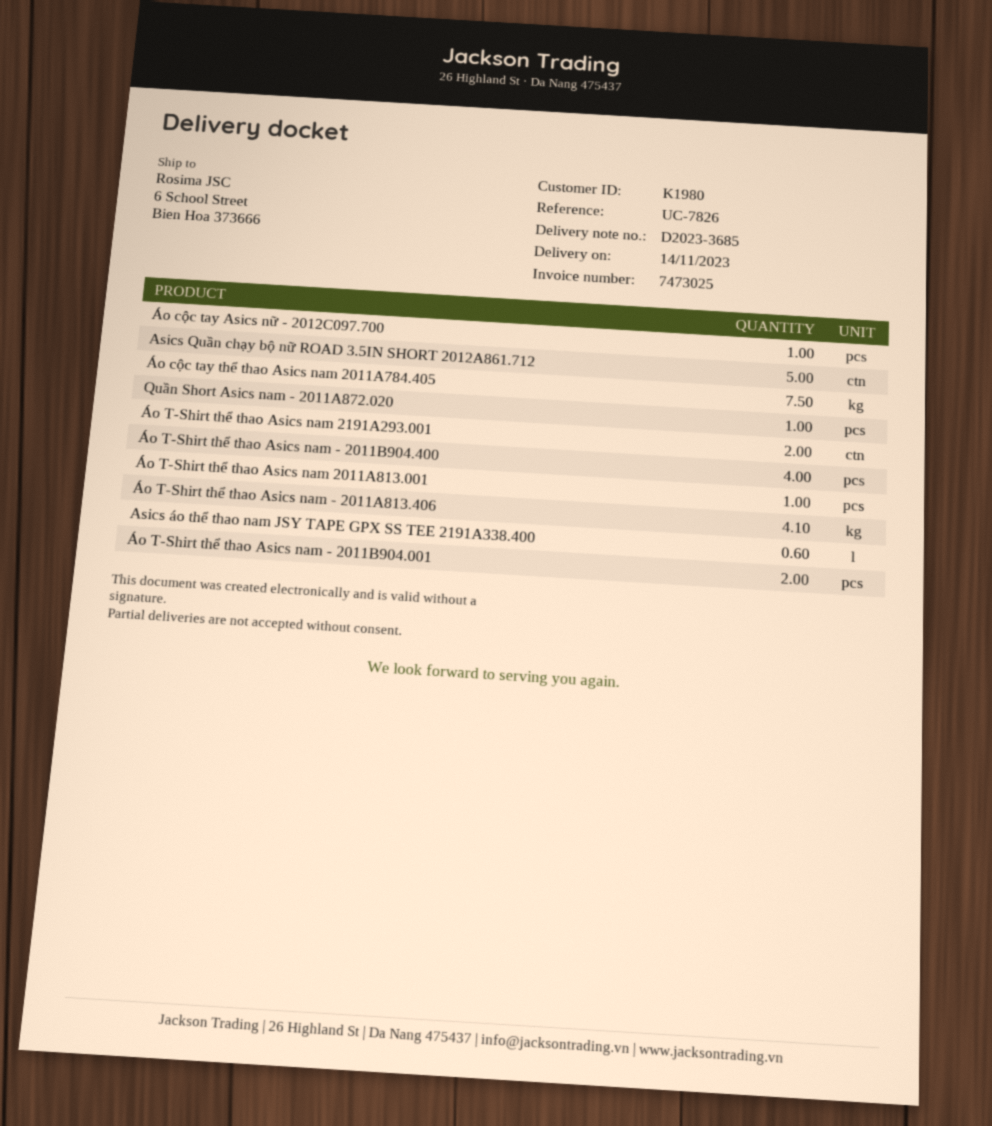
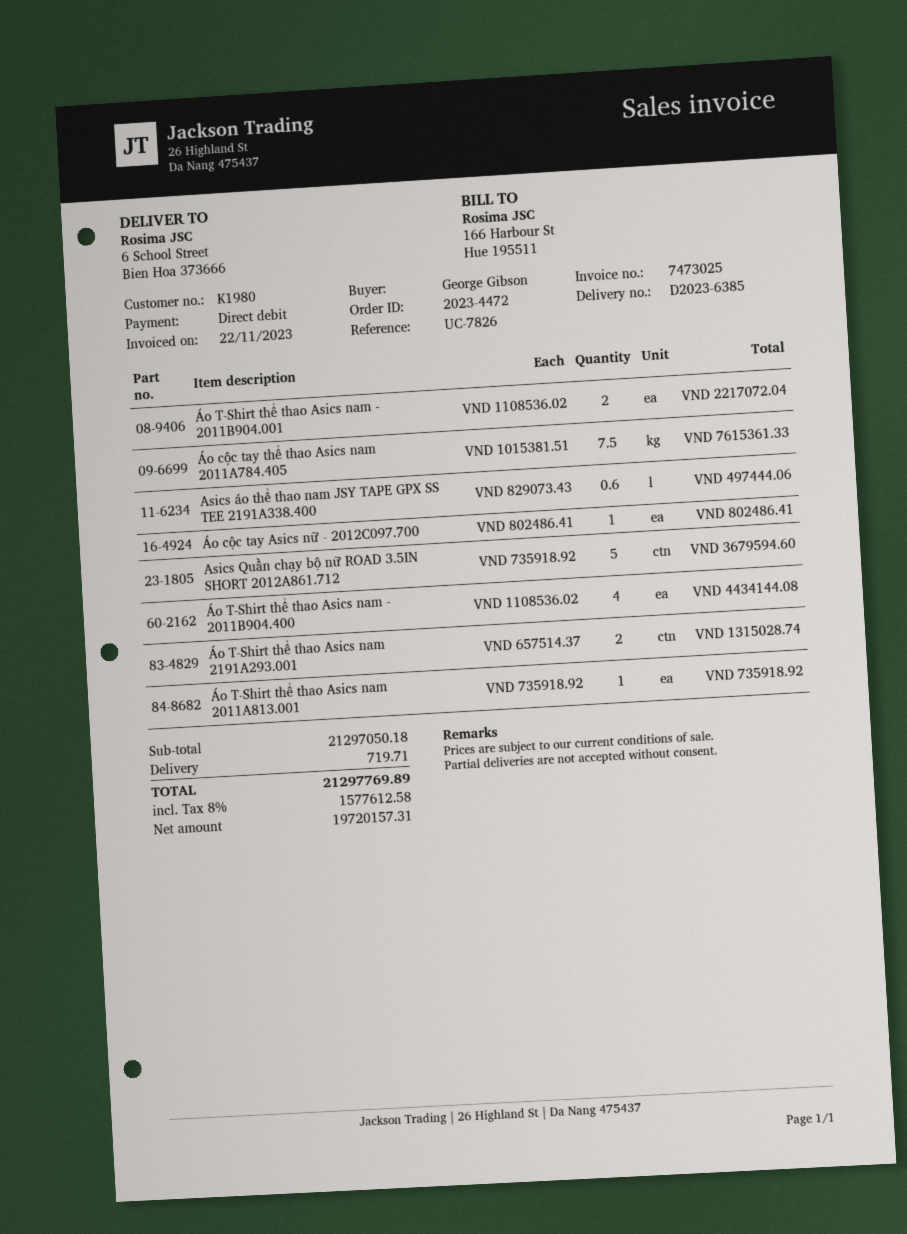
delivery note number: D2023-3685 -> D2023-6385
Quần Short Asics nam - 2011A872.020: 1 -> none
Áo T-Shirt thể thao Asics nam - 2011A813.406: 4.1 -> none

